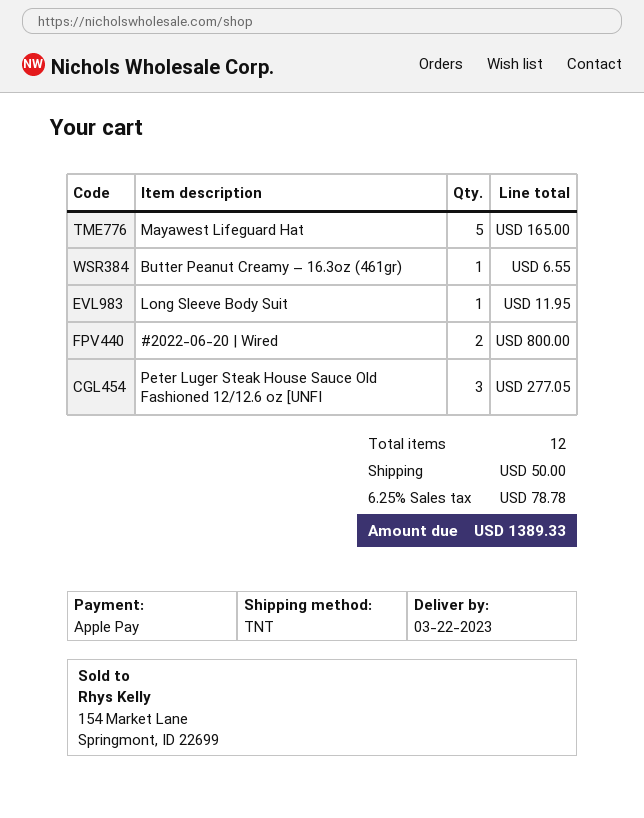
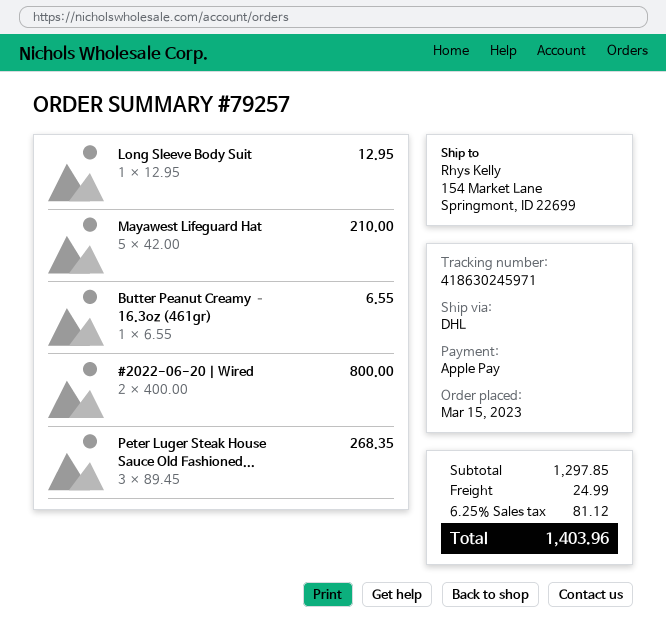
shipping method: TNT -> DHL
Mayawest Lifeguard Hat: 5 for 165.00 -> 5 for 210.00
Long Sleeve Body Suit: 1 for 11.95 -> 1 for 12.95
Peter Luger Steak House Sauce Old Fashioned 12/12.6 oz [UNFI: 3 for 277.05 -> 3 for 268.35
shipping: 50.00 -> 24.99
tax: 6.25% = 78.78 -> 6.25% = 81.12
total: 1389.33 -> 1403.96

